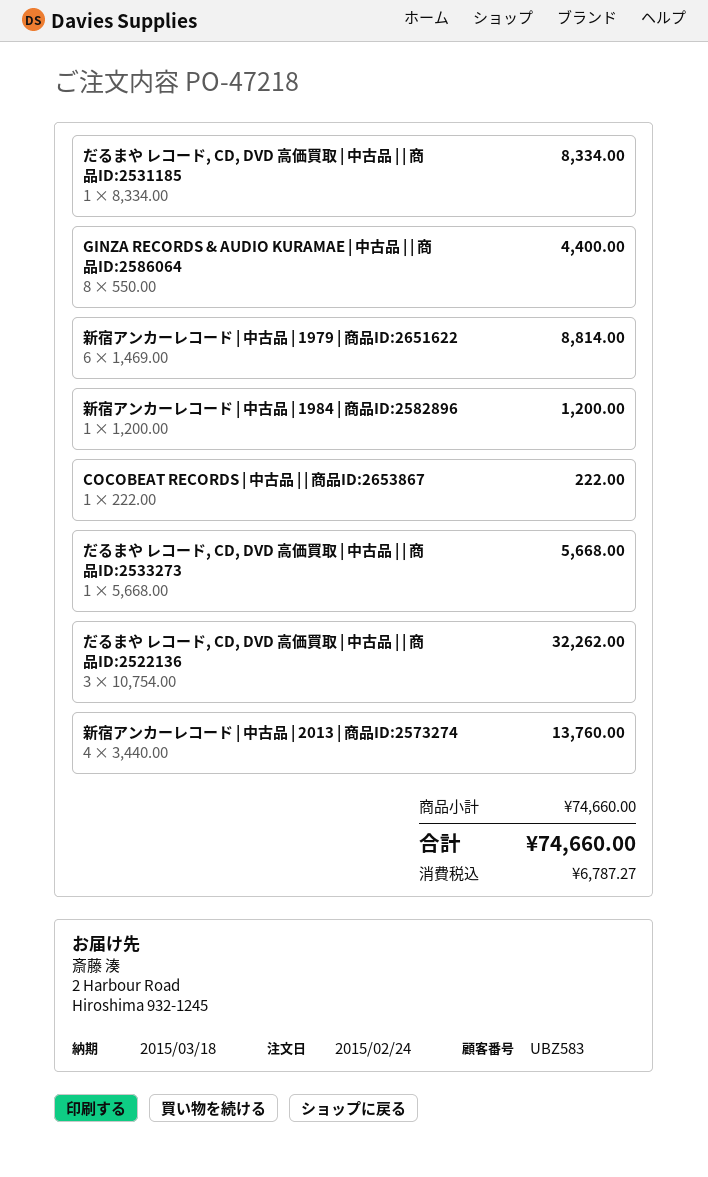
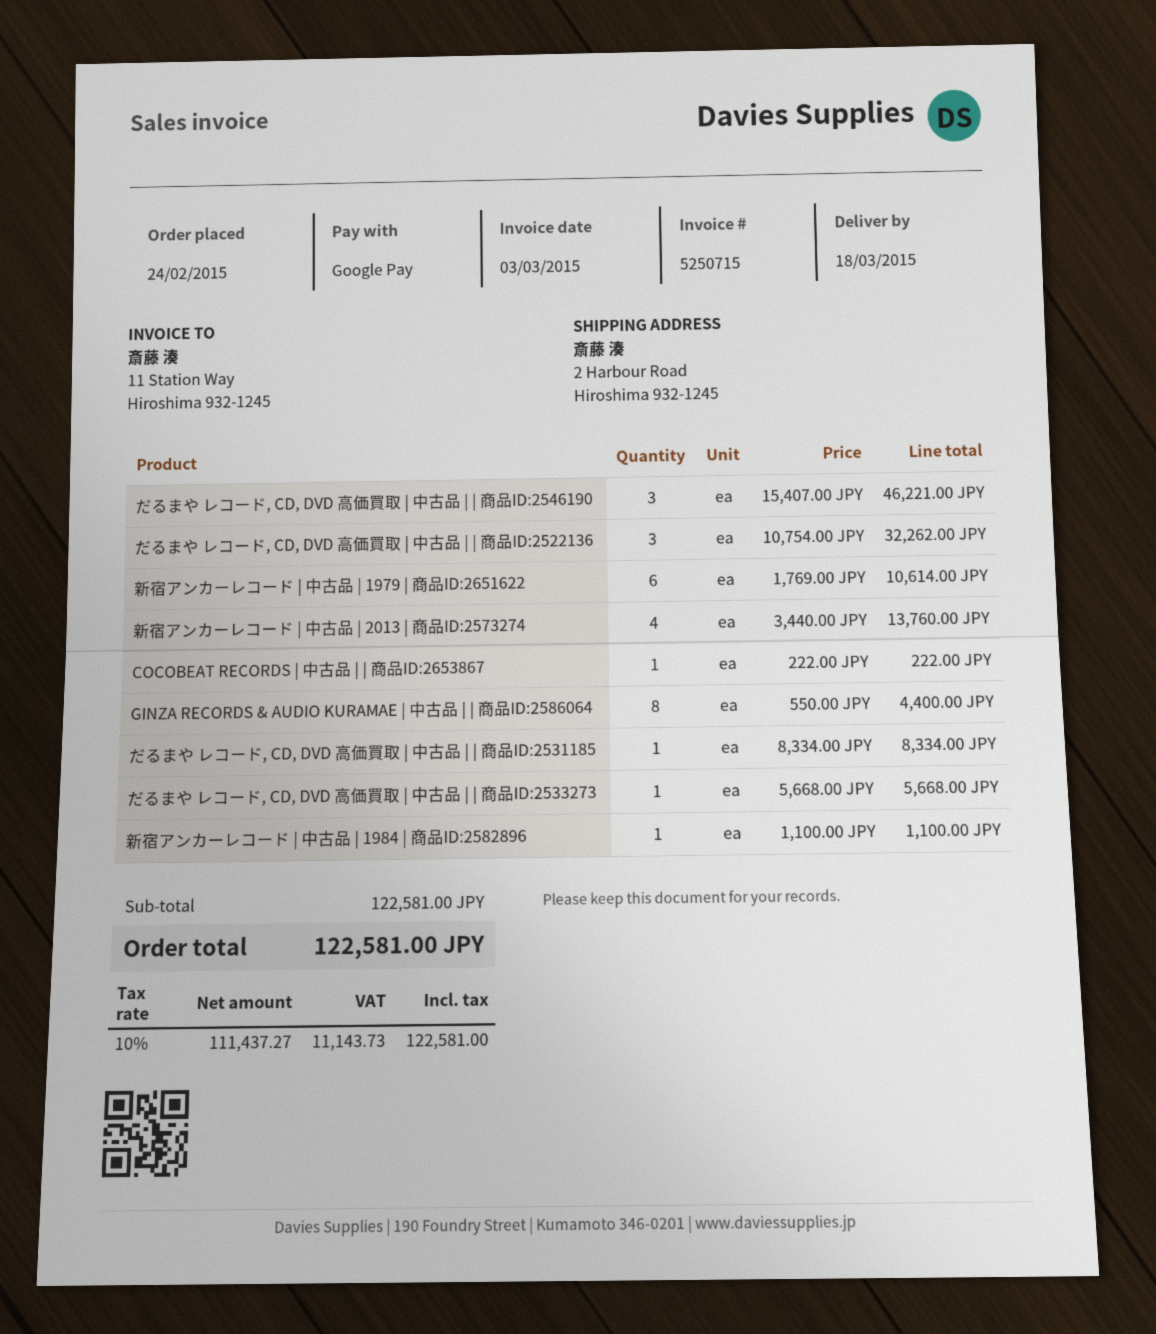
新宿アンカーレコード | 中古品 | 1979 | 商品ID:2651622: 6 x 1469.00 = 8814.00 -> 6 x 1769.00 = 10614.00
新宿アンカーレコード | 中古品 | 1984 | 商品ID:2582896: 1 x 1200.00 = 1200.00 -> 1 x 1100.00 = 1100.00
だるまや レコード, CD, DVD 高価買取 | 中古品 | | 商品ID:2546190: none -> 3 x 15407.00 = 46221.00
subtotal: 74660.00 -> 122581.00
tax: 6787.27 -> 11143.73
total: 74660.00 -> 122581.00

